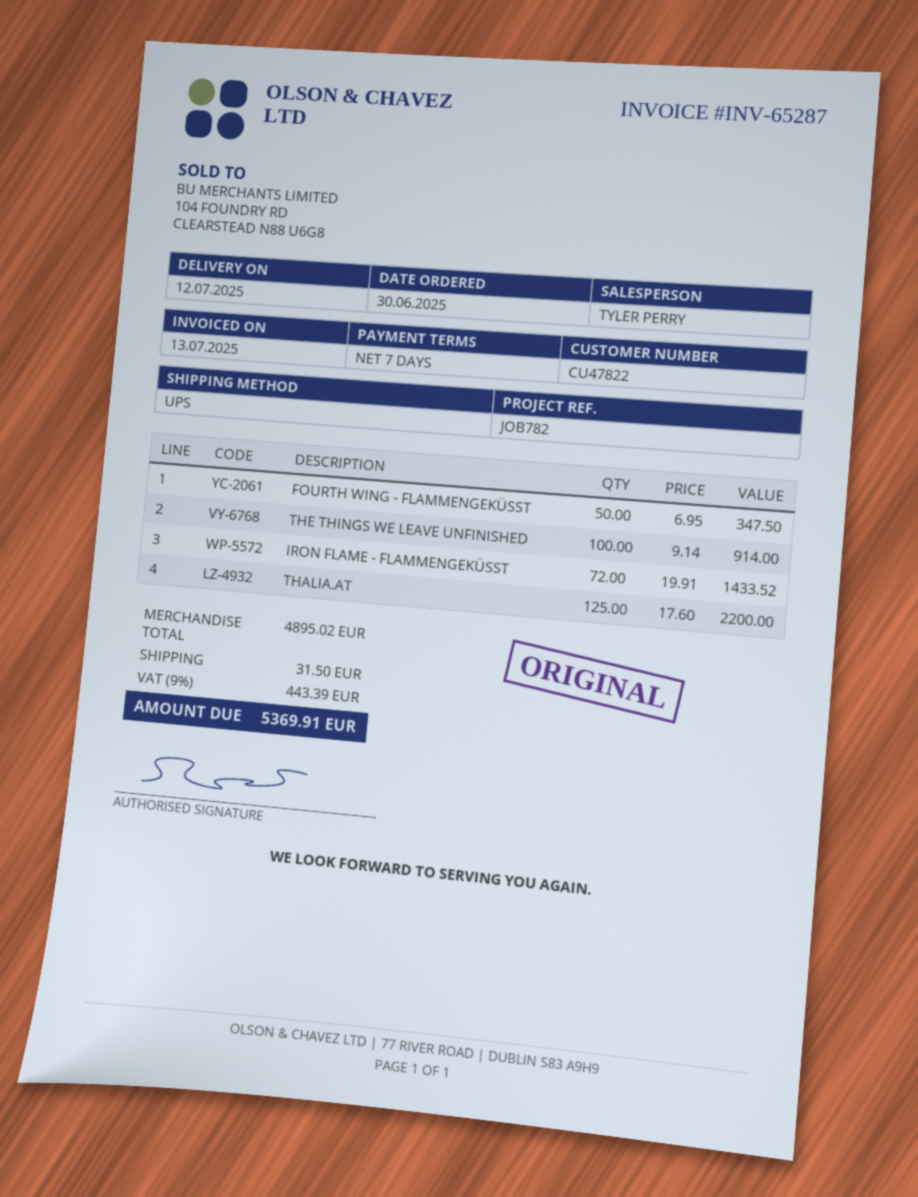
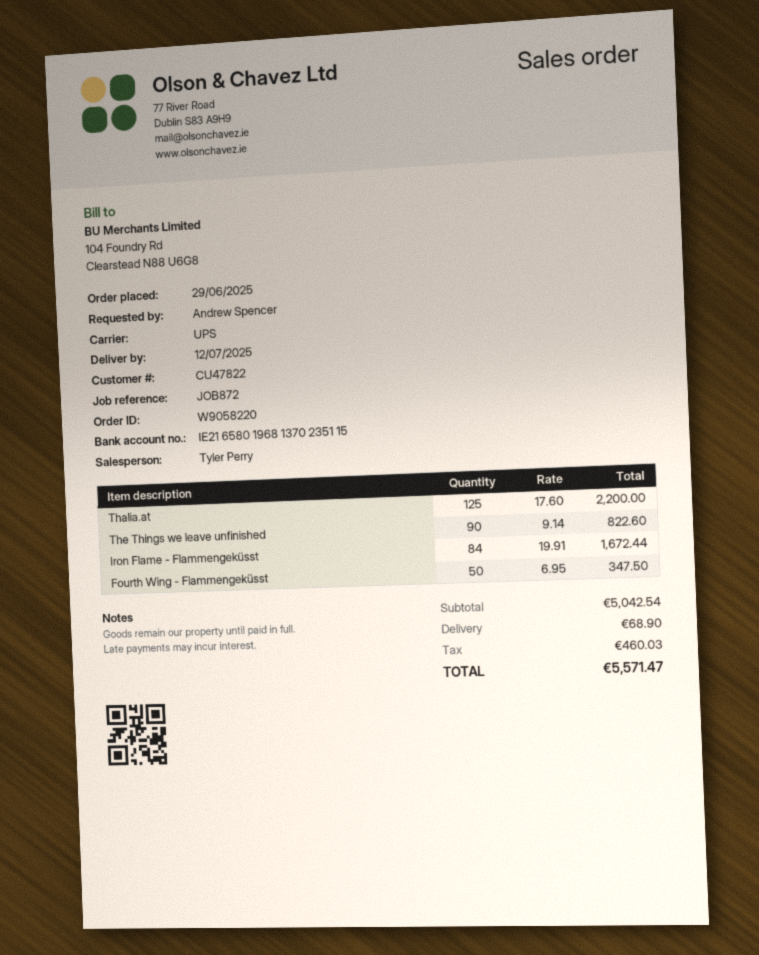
order date: 2025-06-30 -> 2025-06-29
reference: JOB782 -> JOB872
THE THINGS WE LEAVE UNFINISHED: 100 x 9.14 = 914.00 -> 90 x 9.14 = 822.60
IRON FLAME - FLAMMENGEKÜSST: 72 x 19.91 = 1433.52 -> 84 x 19.91 = 1672.44
subtotal: 4895.02 -> 5042.54
shipping: 31.50 -> 68.90
tax: 443.39 -> 460.03
total: 5369.91 -> 5571.47

